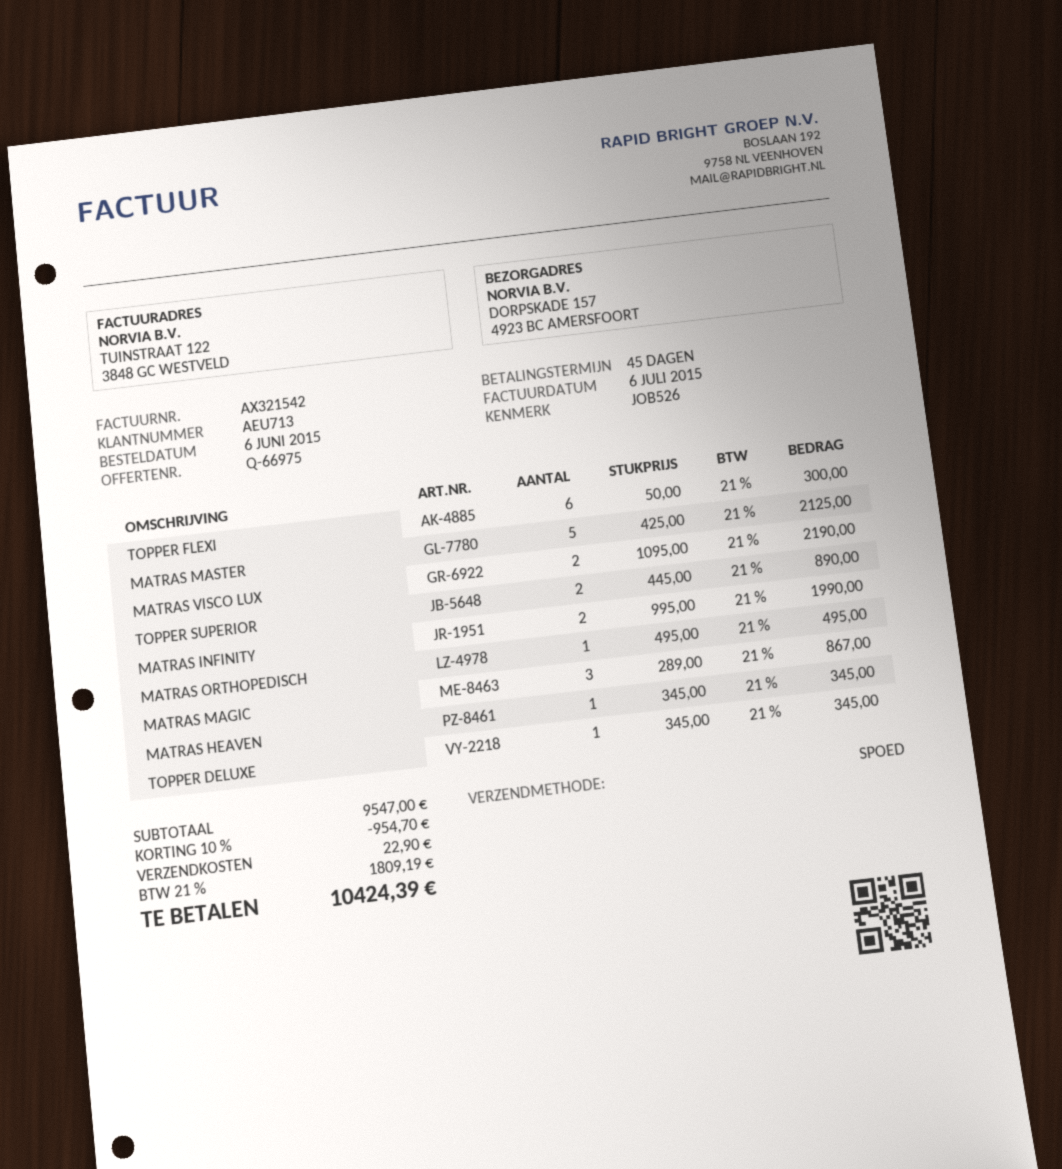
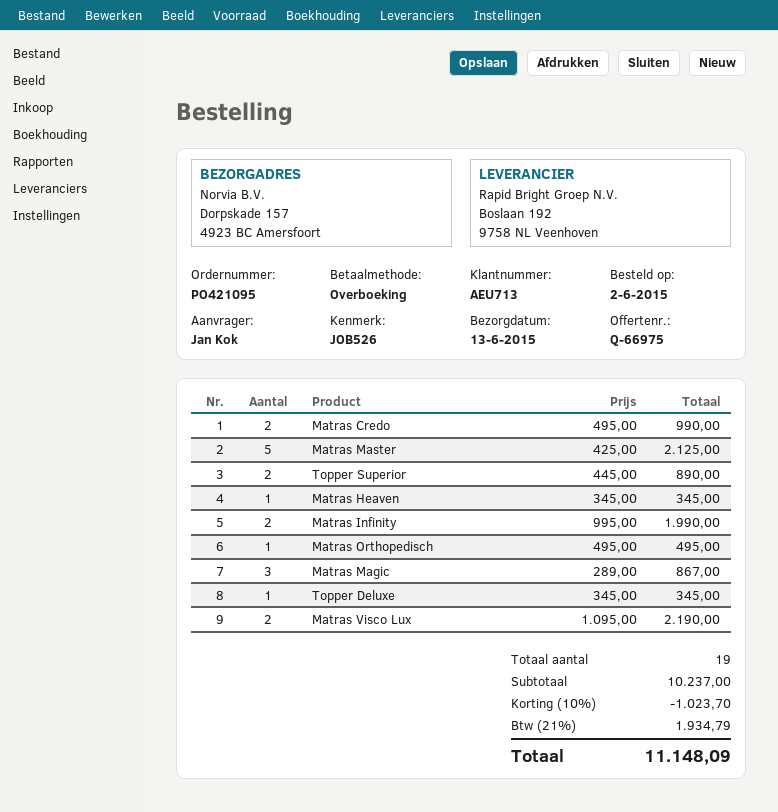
order date: 2015-06-06 -> 2015-06-02
TOPPER FLEXI: 6 x 50.00 = 300.00 -> none
Matras Credo: none -> 2 x 495.00 = 990.00
subtotal: 9547.00 -> 10237.00
discount: 10% = 954.70 -> 10% = 1023.70
shipping: 22.90 -> none
tax: 21% = 1809.19 -> 21% = 1934.79
total: 10424.39 -> 11148.09

